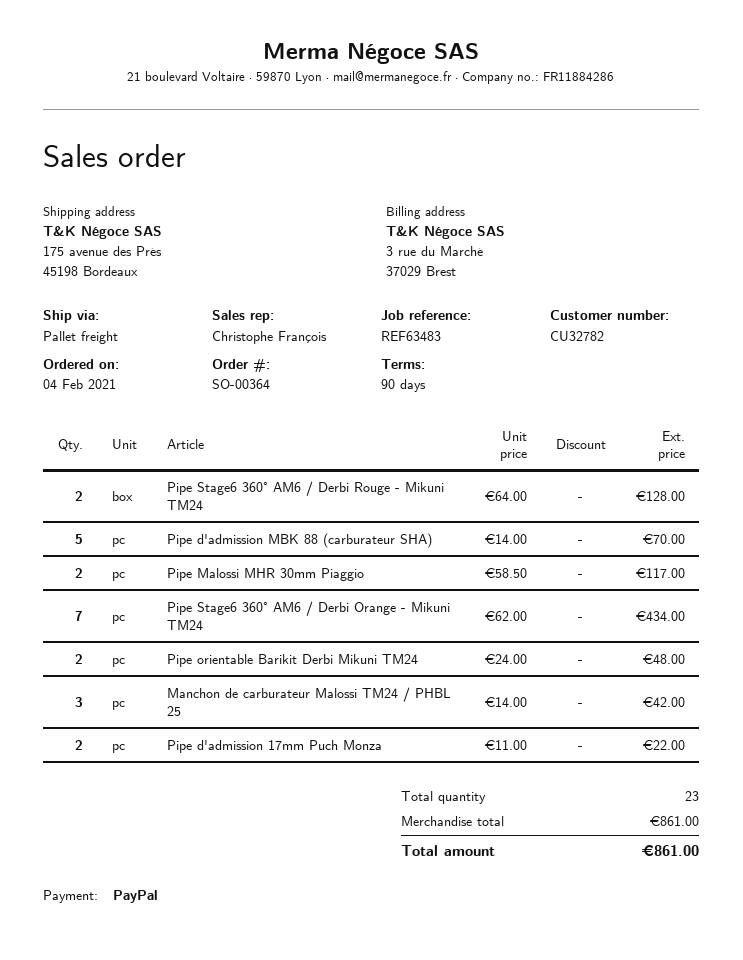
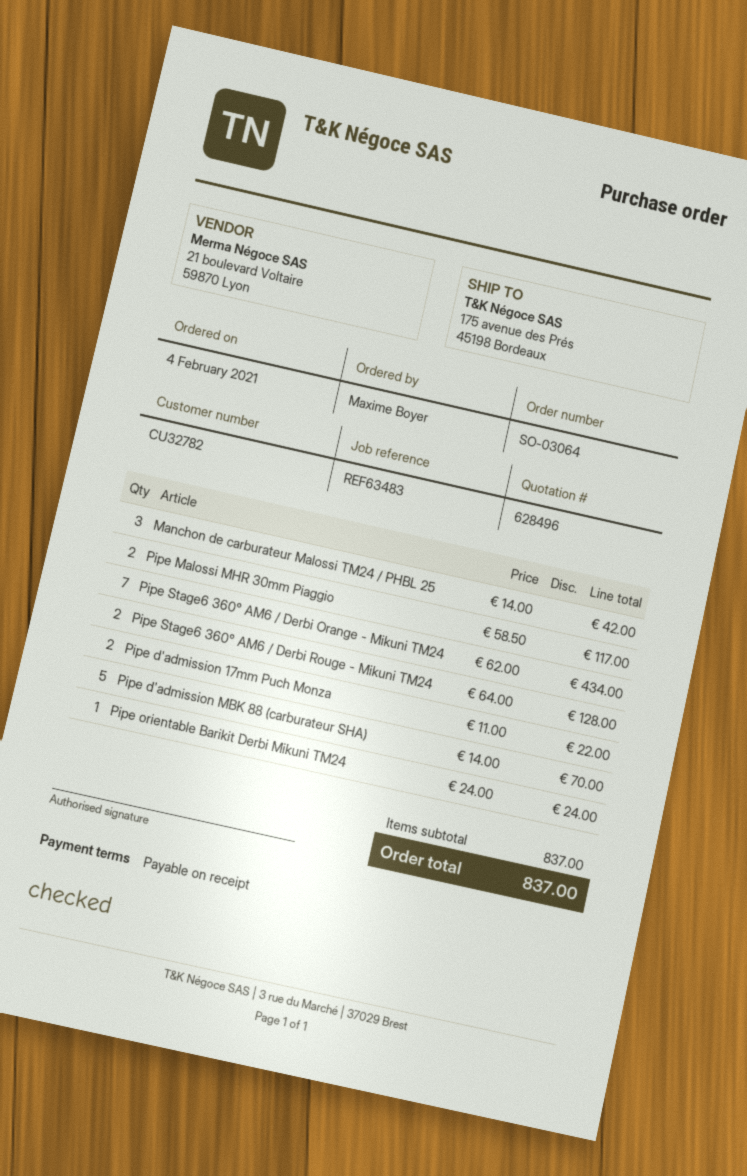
order number: SO-00364 -> SO-03064
payment terms: 90 days -> on receipt
Pipe orientable Barikit Derbi Mikuni TM24: 2 x 24.00 = 48.00 -> 1 x 24.00 = 24.00
subtotal: 861.00 -> 837.00
total: 861.00 -> 837.00

